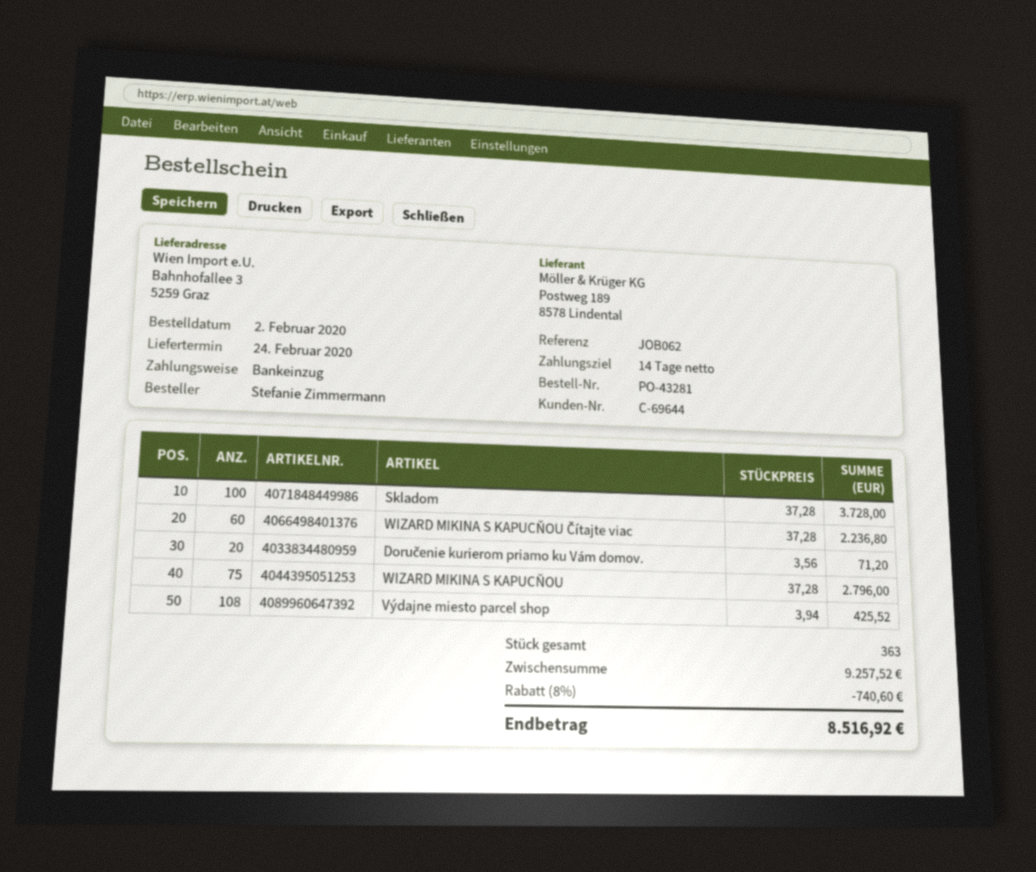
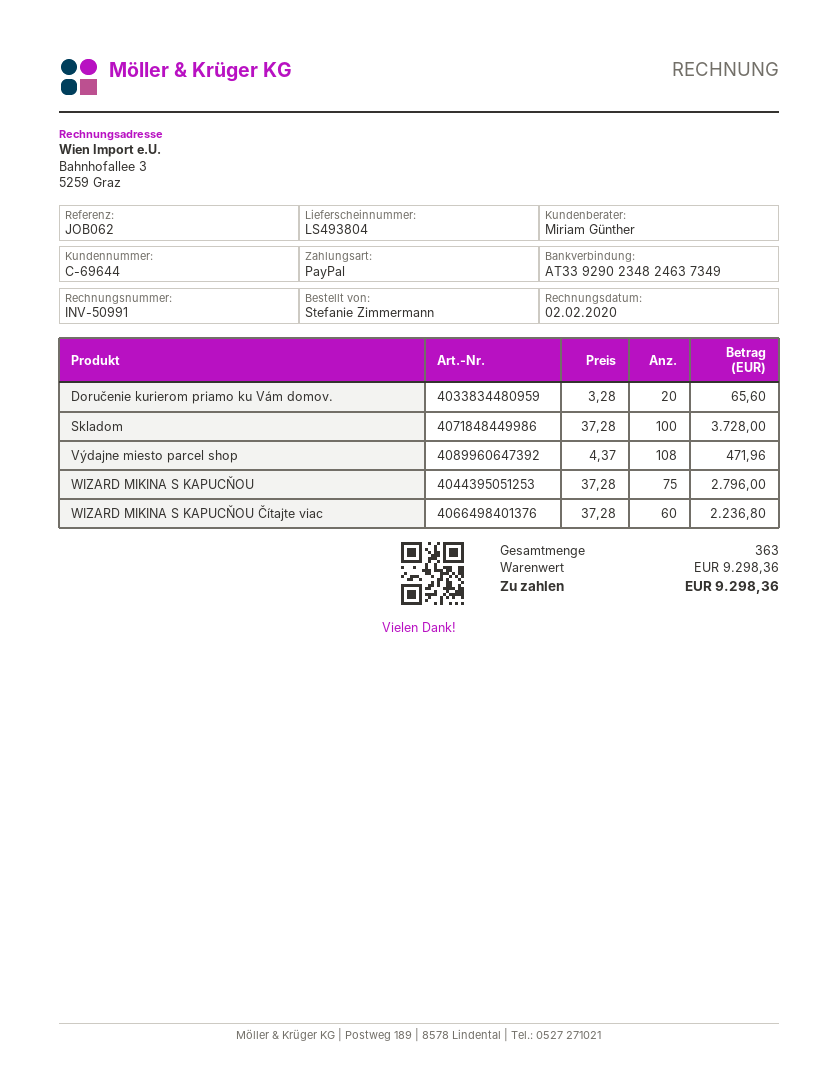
payment method: direct debit -> PayPal
Doručenie kurierom priamo ku Vám domov.: 20 x 3.56 = 71.20 -> 20 x 3.28 = 65.60
Výdajne miesto parcel shop: 108 x 3.94 = 425.52 -> 108 x 4.37 = 471.96
subtotal: 9257.52 -> 9298.36
discount: 8% = 740.60 -> none
total: 8516.92 -> 9298.36

